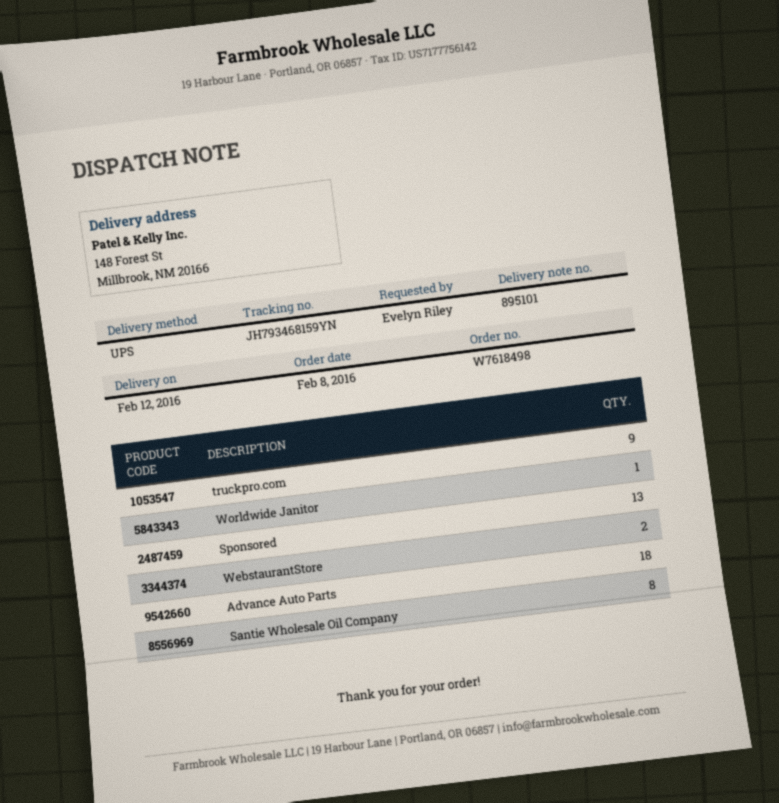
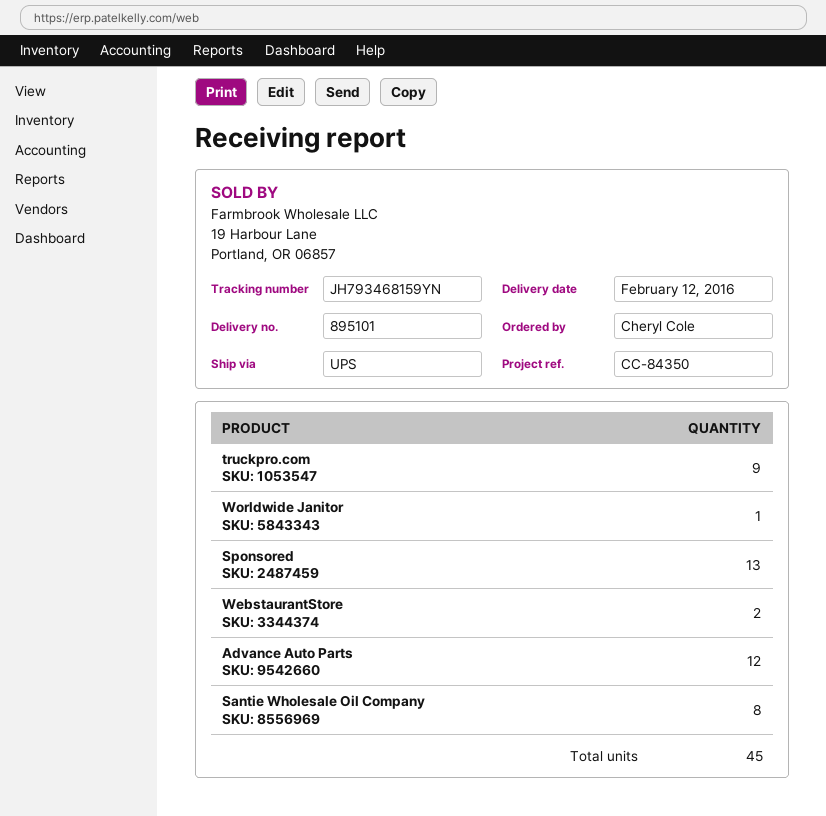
ordered by: Evelyn Riley -> Cheryl Cole
Advance Auto Parts: 18 -> 12

